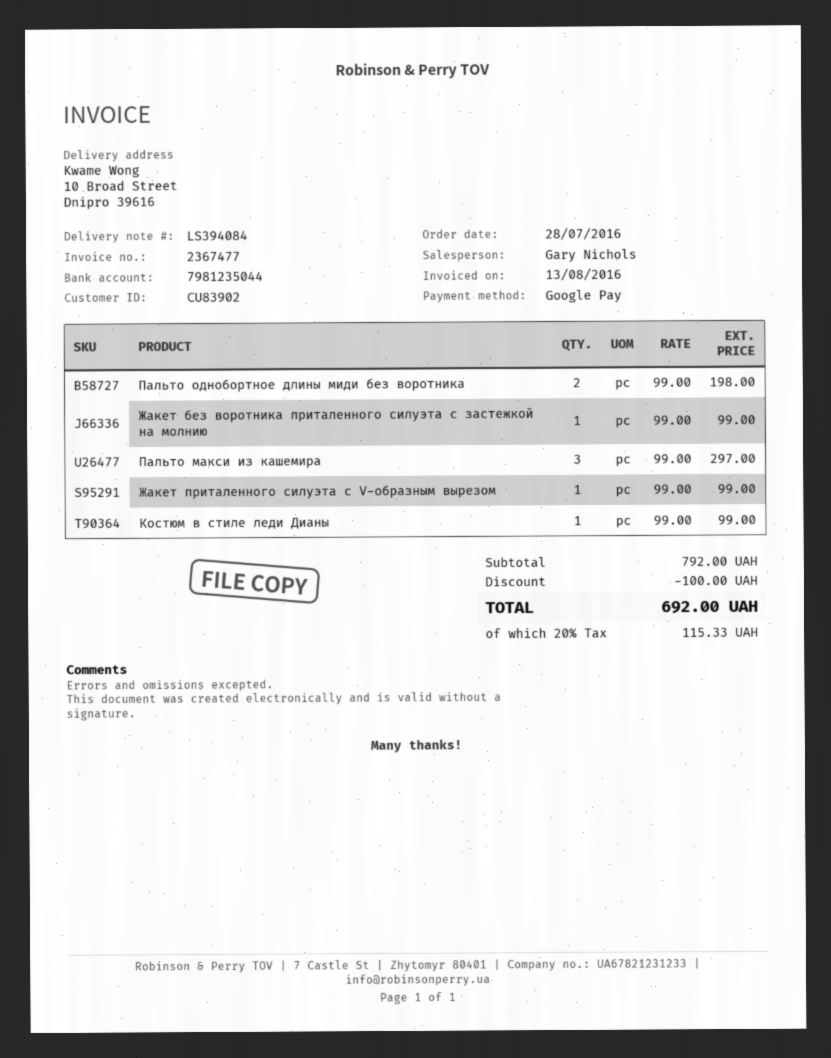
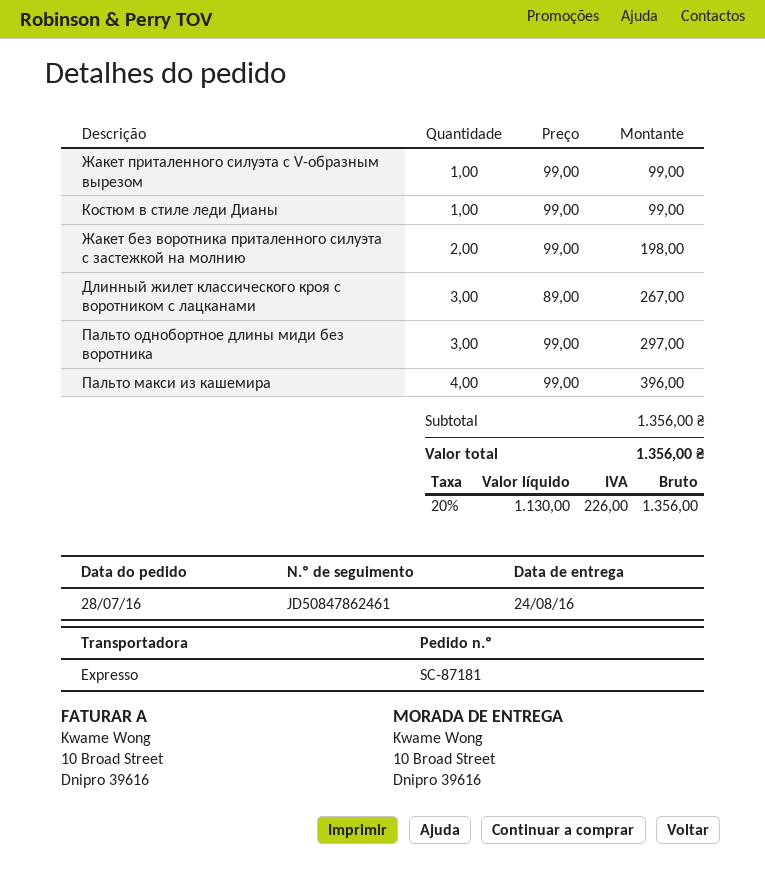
Пальто однобортное длины миди без воротника: 2 x 99.00 = 198.00 -> 3 x 99.00 = 297.00
Жакет без воротника приталенного силуэта с застежкой на молнию: 1 x 99.00 = 99.00 -> 2 x 99.00 = 198.00
Пальто макси из кашемира: 3 x 99.00 = 297.00 -> 4 x 99.00 = 396.00
Длинный жилет классического кроя с воротником с лацканами: none -> 3 x 89.00 = 267.00
subtotal: 792.00 -> 1356.00
discount: 100.00 -> none
tax: 20% = 115.33 -> 20% = 226.00
total: 692.00 -> 1356.00

